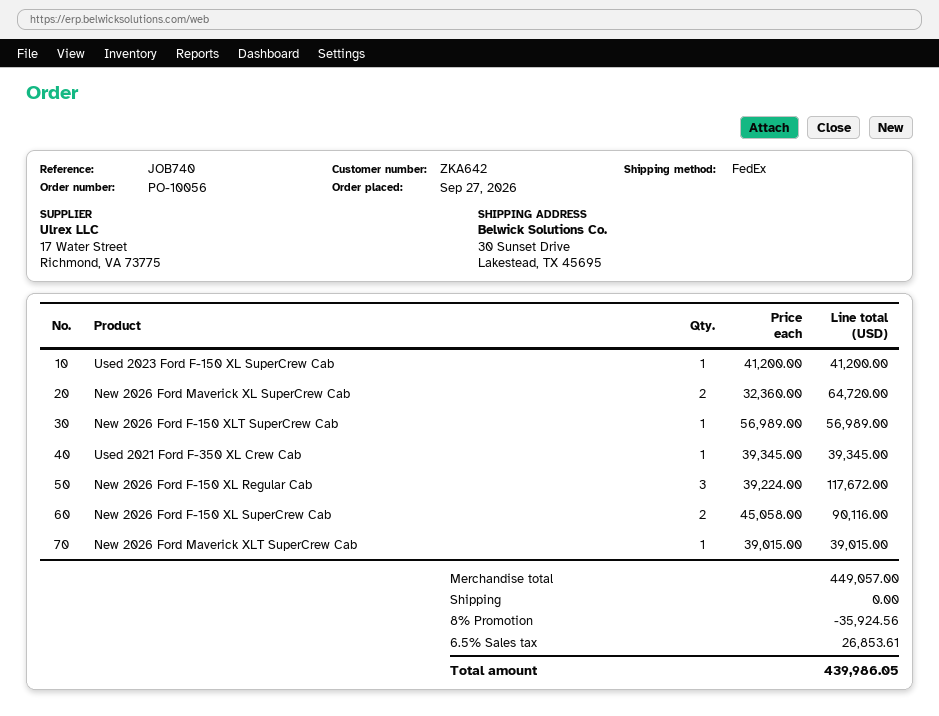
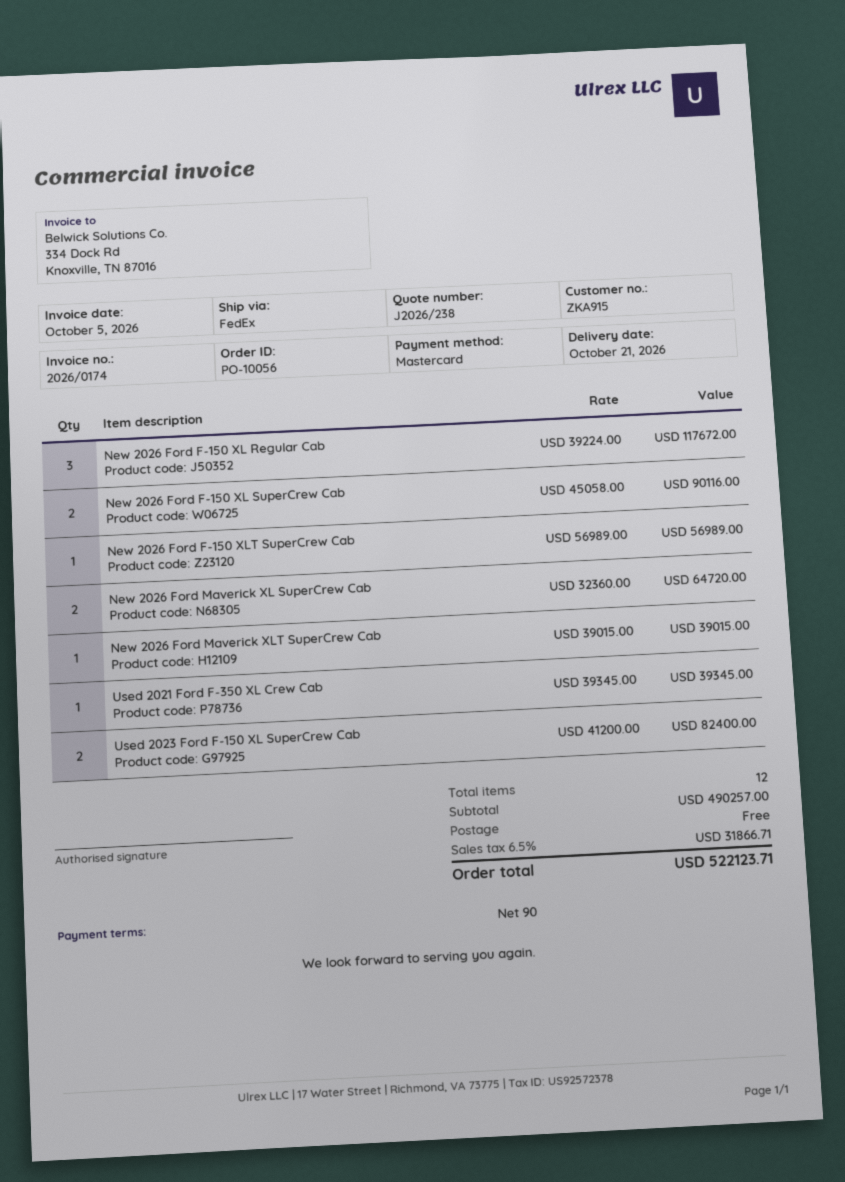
customer number: ZKA642 -> ZKA915
Used 2023 Ford F-150 XL SuperCrew Cab: 1 x 41200.00 = 41200.00 -> 2 x 41200.00 = 82400.00
subtotal: 449057.00 -> 490257.00
discount: 8% = 35924.56 -> none
tax: 6.5% = 26853.61 -> 6.5% = 31866.71
total: 439986.05 -> 522123.71

